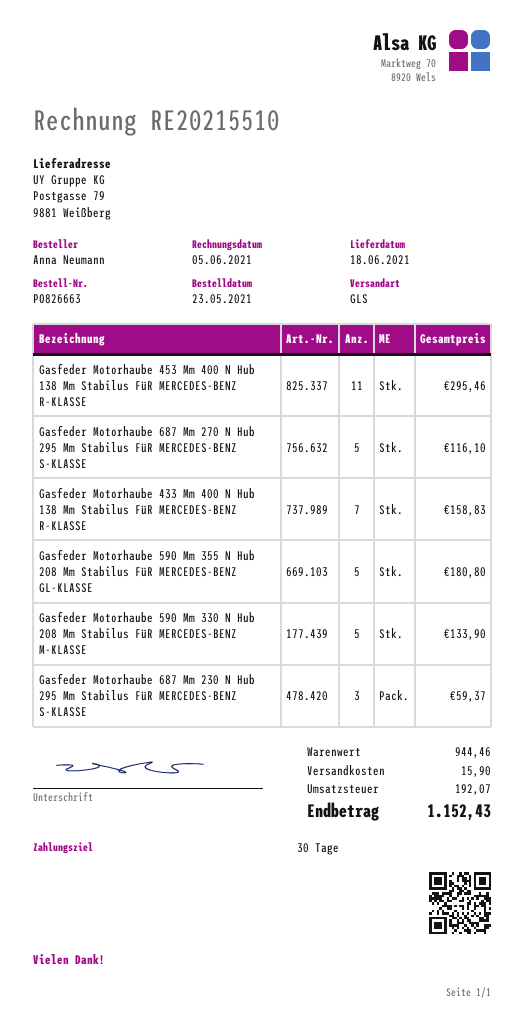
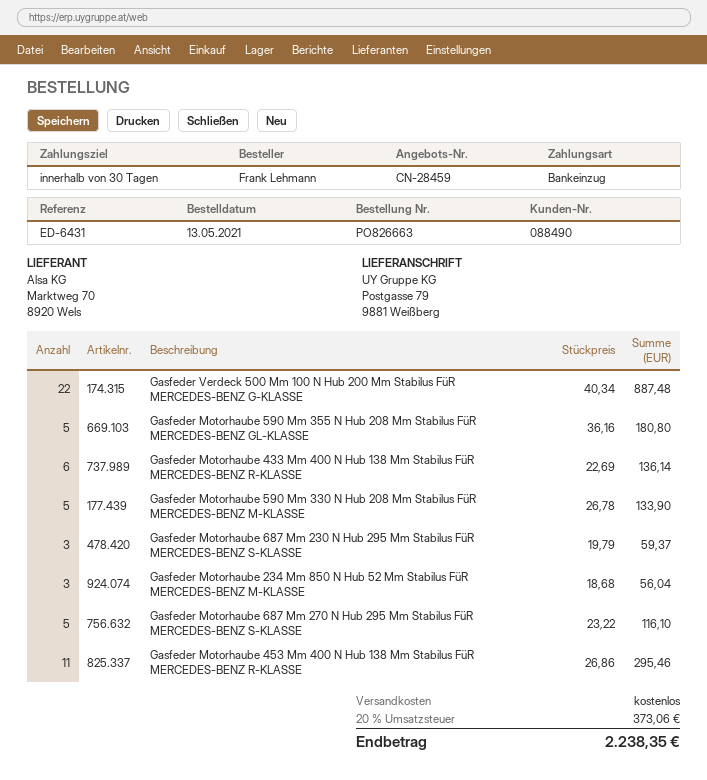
order date: 2021-05-23 -> 2021-05-13
ordered by: Anna Neumann -> Frank Lehmann
Gasfeder Motorhaube 433 Mm 400 N Hub 138 Mm Stabilus FüR MERCEDES-BENZ R-KLASSE: 7 for 158.83 -> 6 for 136.14
Gasfeder Verdeck 500 Mm 100 N Hub 200 Mm Stabilus FüR MERCEDES-BENZ G-KLASSE: none -> 22 for 887.48
Gasfeder Motorhaube 234 Mm 850 N Hub 52 Mm Stabilus FüR MERCEDES-BENZ M-KLASSE: none -> 3 for 56.04
shipping: 15.90 -> 0.00
tax: 192.07 -> 373.06
total: 1152.43 -> 2238.35

